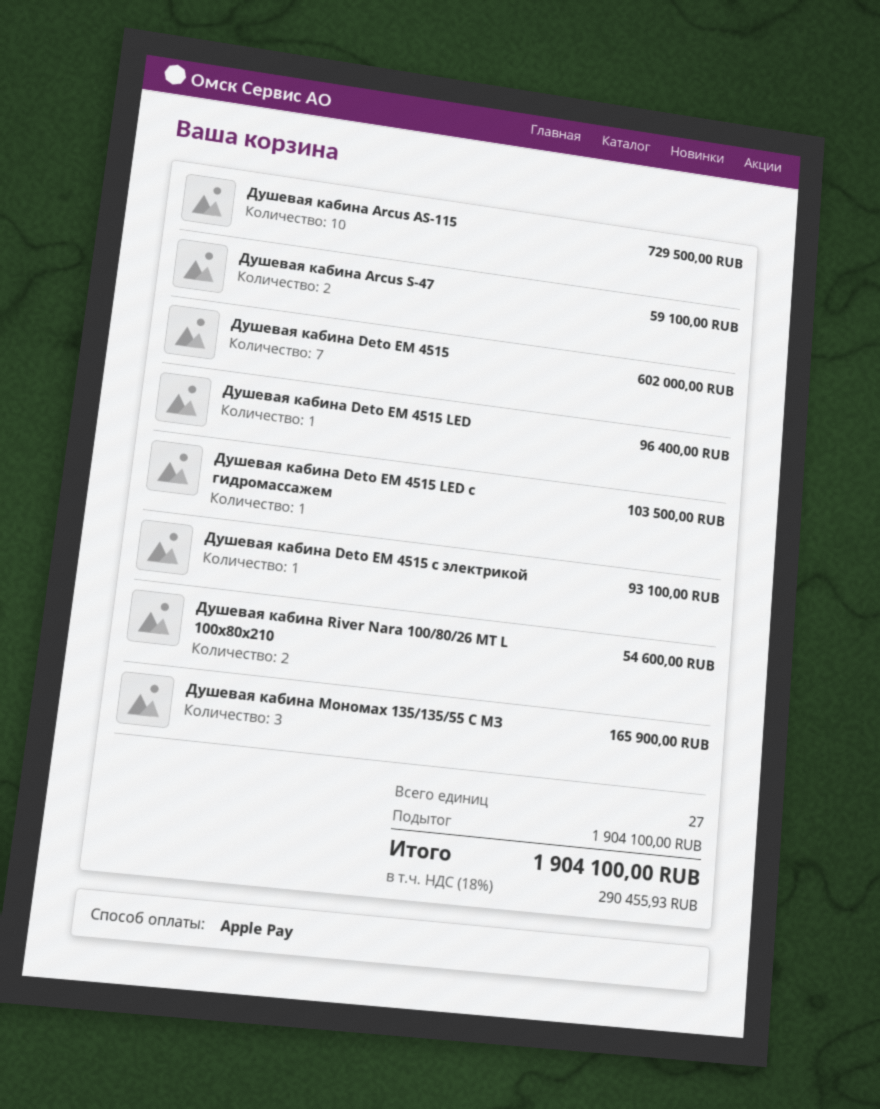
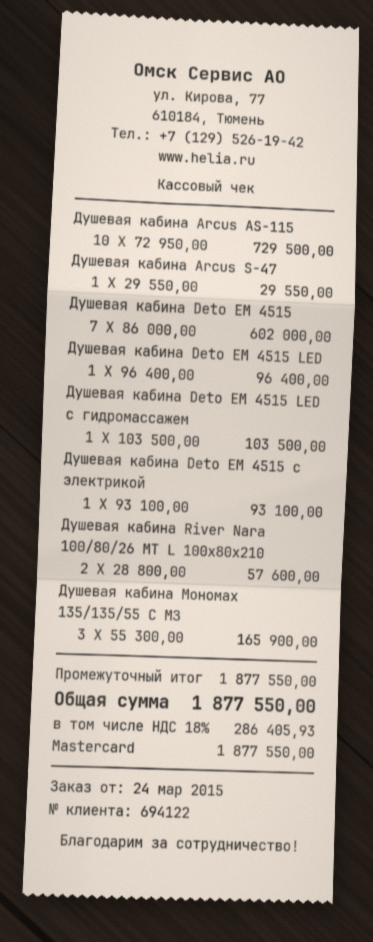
payment method: Apple Pay -> Mastercard
Душевая кабина Arcus S-47: 2 for 59100.00 -> 1 for 29550.00
Душевая кабина River Nara 100/80/26 МТ L 100х80х210: 2 for 54600.00 -> 2 for 57600.00
subtotal: 1904100.00 -> 1877550.00
tax: 18% = 290455.93 -> 18% = 286405.93
total: 1904100.00 -> 1877550.00

